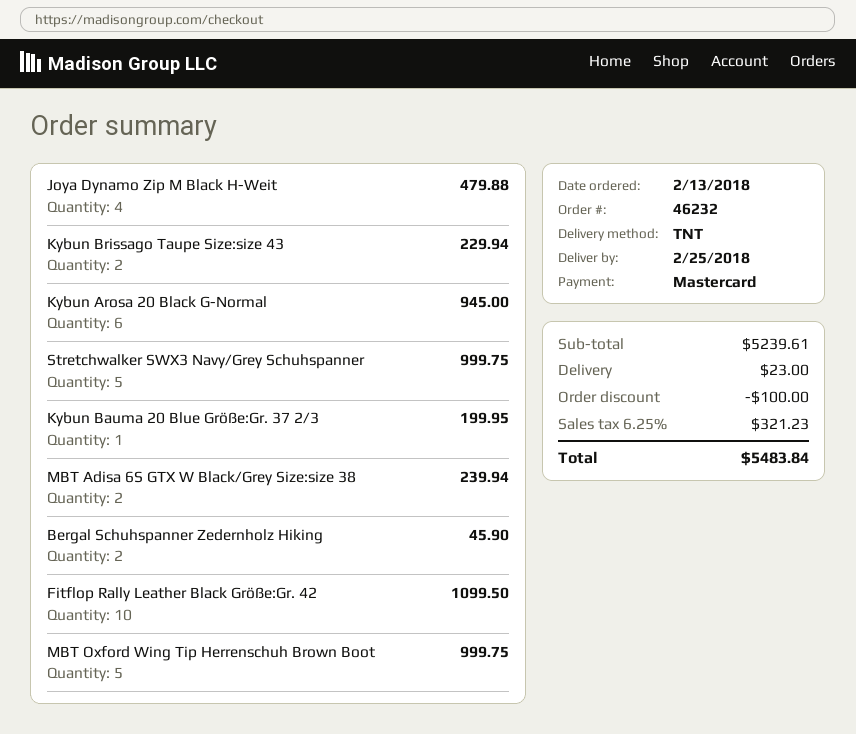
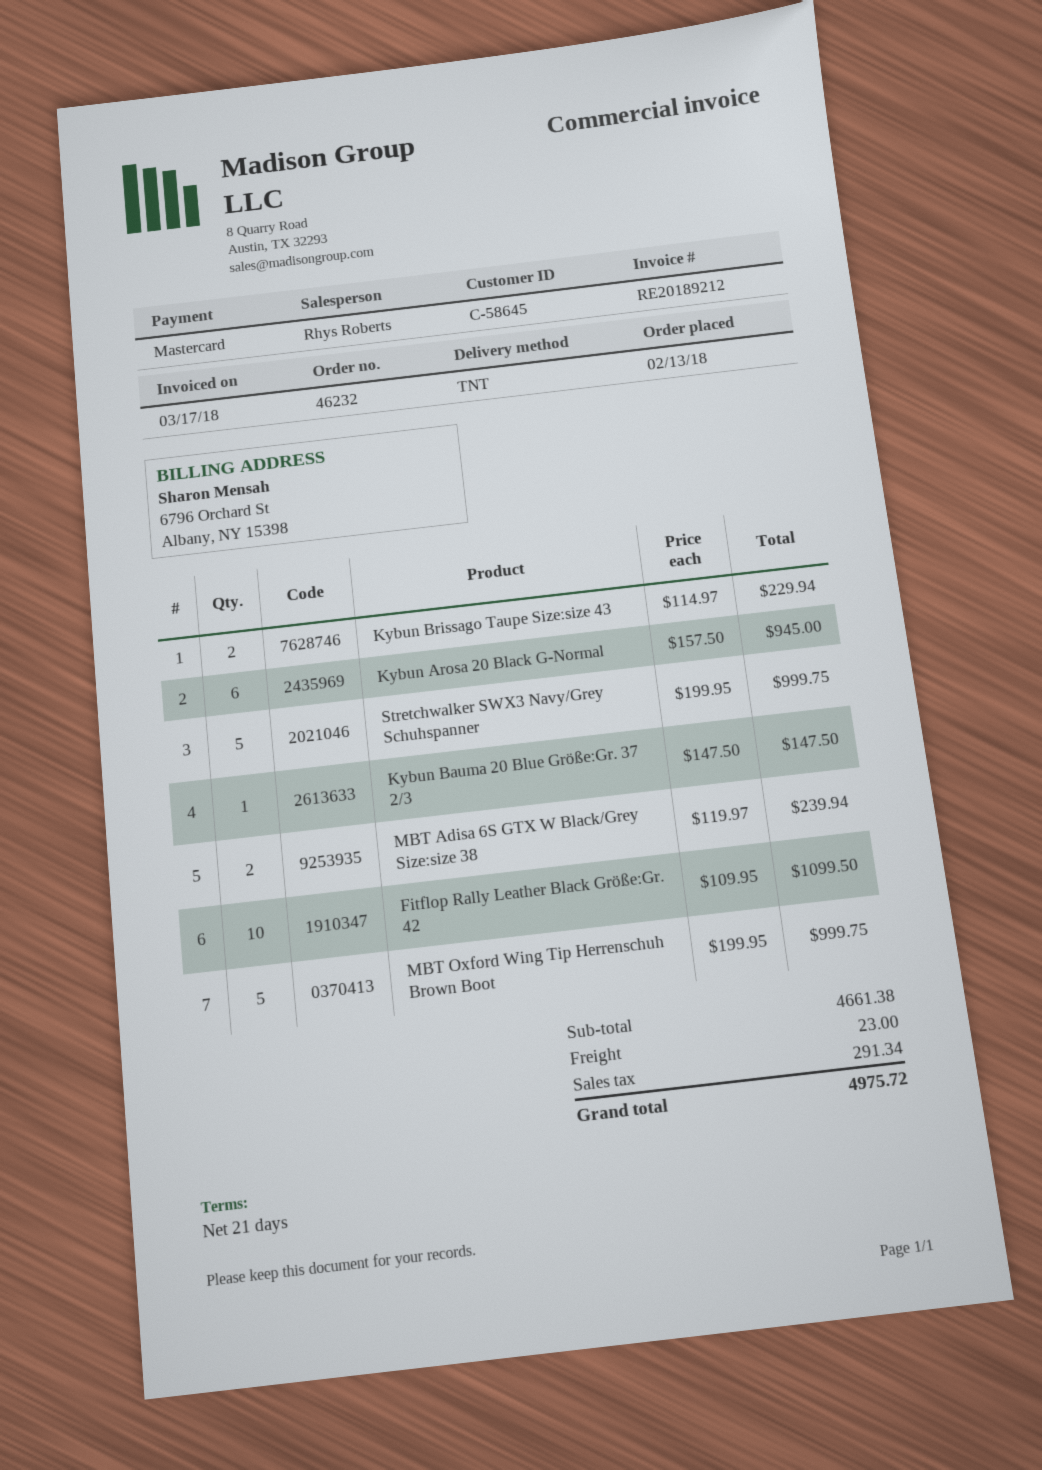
Joya Dynamo Zip M Black H-Weit: 4 for 479.88 -> none
Kybun Bauma 20 Blue Größe:Gr. 37 2/3: 1 for 199.95 -> 1 for 147.50
Bergal Schuhspanner Zedernholz Hiking: 2 for 45.90 -> none
subtotal: 5239.61 -> 4661.38
discount: 100.00 -> none
tax: 321.23 -> 291.34
total: 5483.84 -> 4975.72

